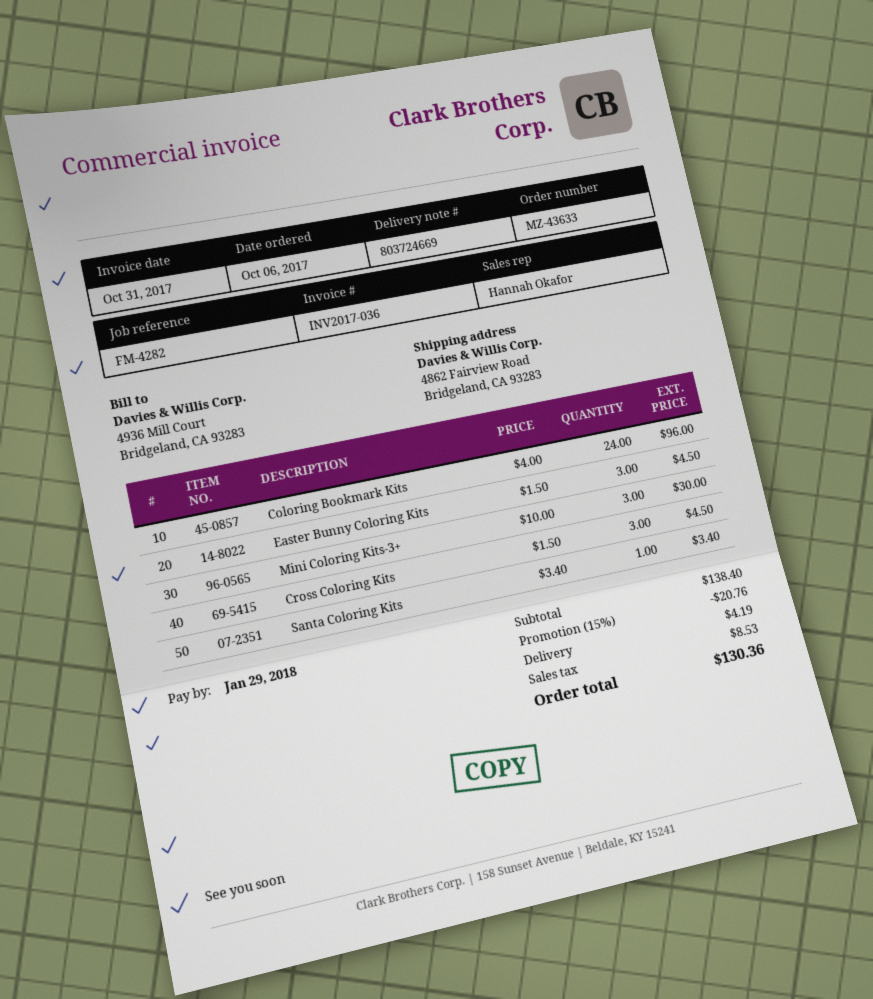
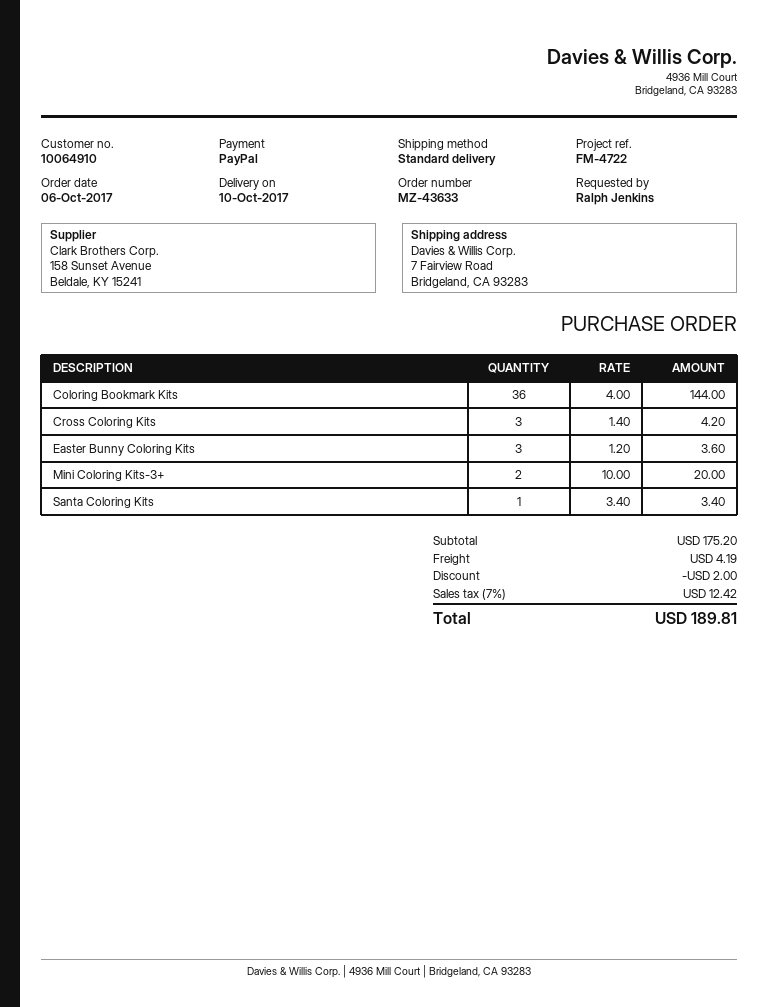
reference: FM-4282 -> FM-4722
ship to: 4862 Fairview Road, Bridgeland, CA 93283 -> 7 Fairview Road, Bridgeland, CA 93283
Coloring Bookmark Kits: 24 x 4.00 = 96.00 -> 36 x 4.00 = 144.00
Easter Bunny Coloring Kits: 3 x 1.50 = 4.50 -> 3 x 1.20 = 3.60
Mini Coloring Kits-3+: 3 x 10.00 = 30.00 -> 2 x 10.00 = 20.00
Cross Coloring Kits: 3 x 1.50 = 4.50 -> 3 x 1.40 = 4.20
subtotal: 138.40 -> 175.20
discount: 20.76 -> 2.00
tax: 8.53 -> 12.42
total: 130.36 -> 189.81

